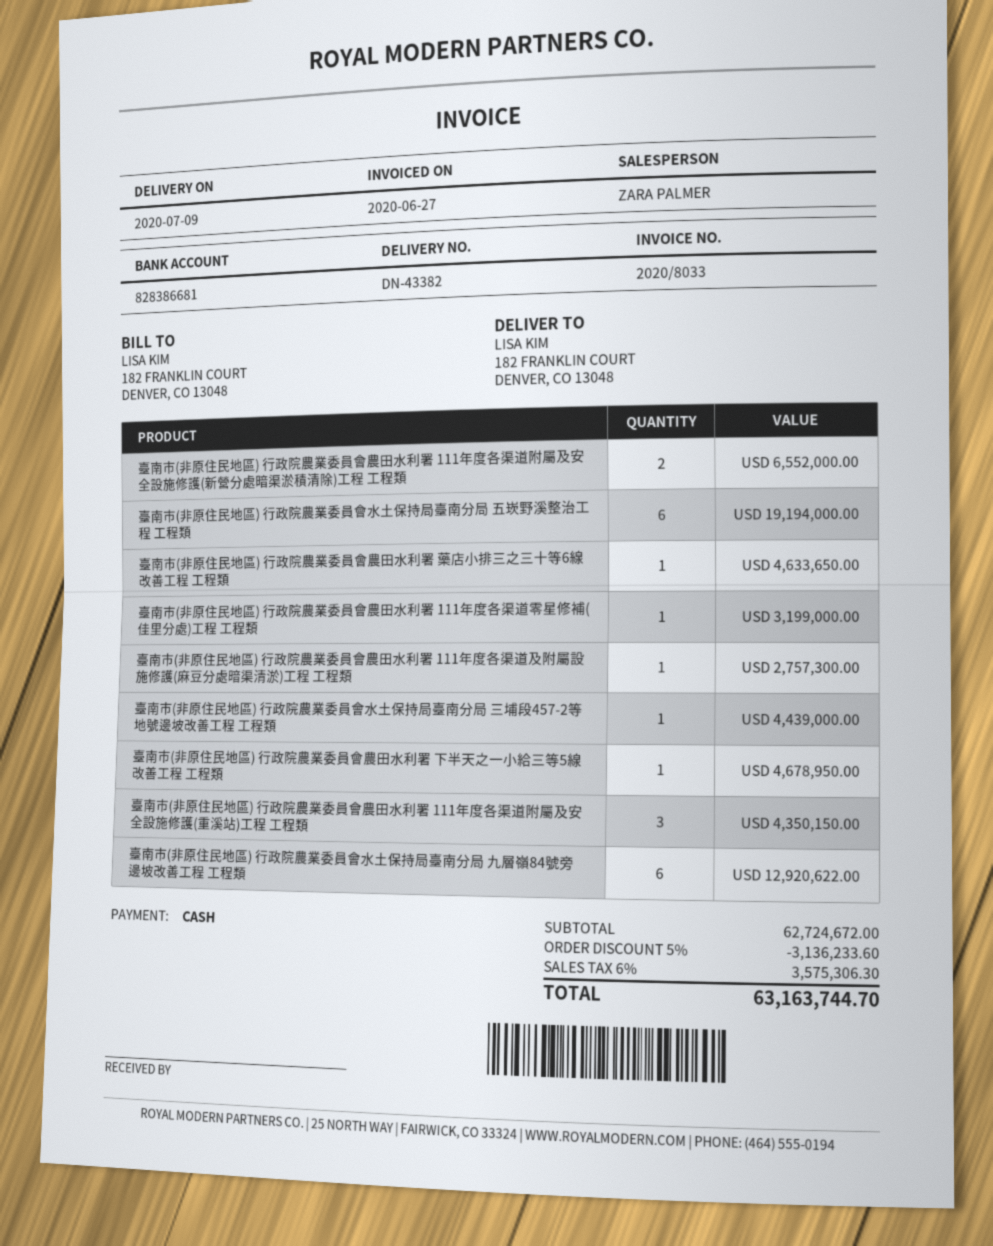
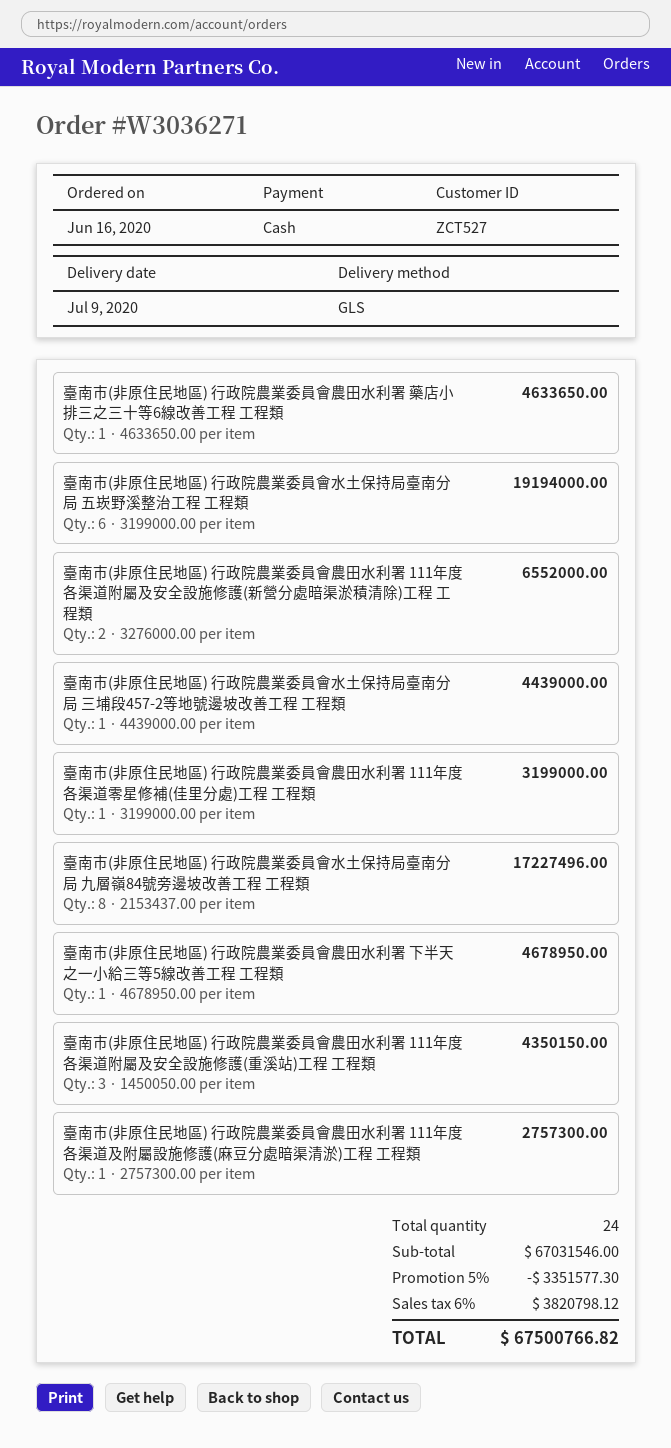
臺南市(非原住民地區) 行政院農業委員會水土保持局臺南分局 九層嶺84號旁邊坡改善工程 工程類: 6 for 12920622.00 -> 8 for 17227496.00
subtotal: 62724672.00 -> 67031546.00
discount: 5% = 3136233.60 -> 5% = 3351577.30
tax: 6% = 3575306.30 -> 6% = 3820798.12
total: 63163744.70 -> 67500766.82

